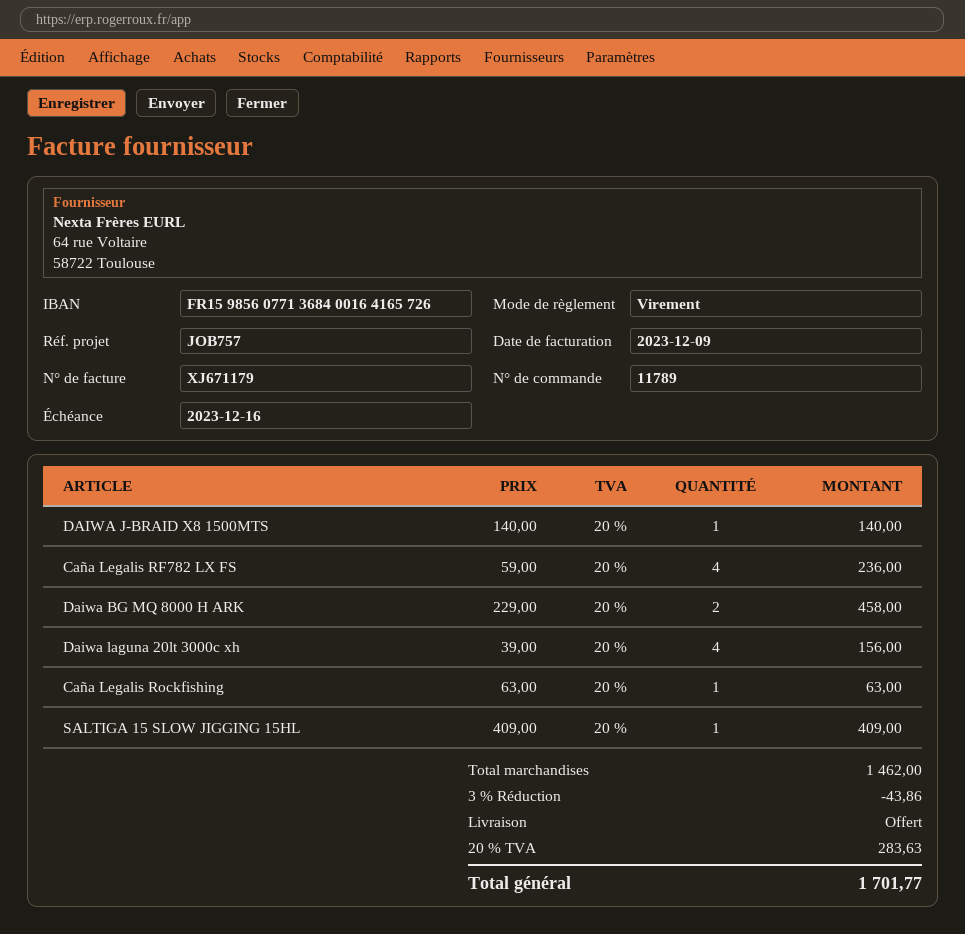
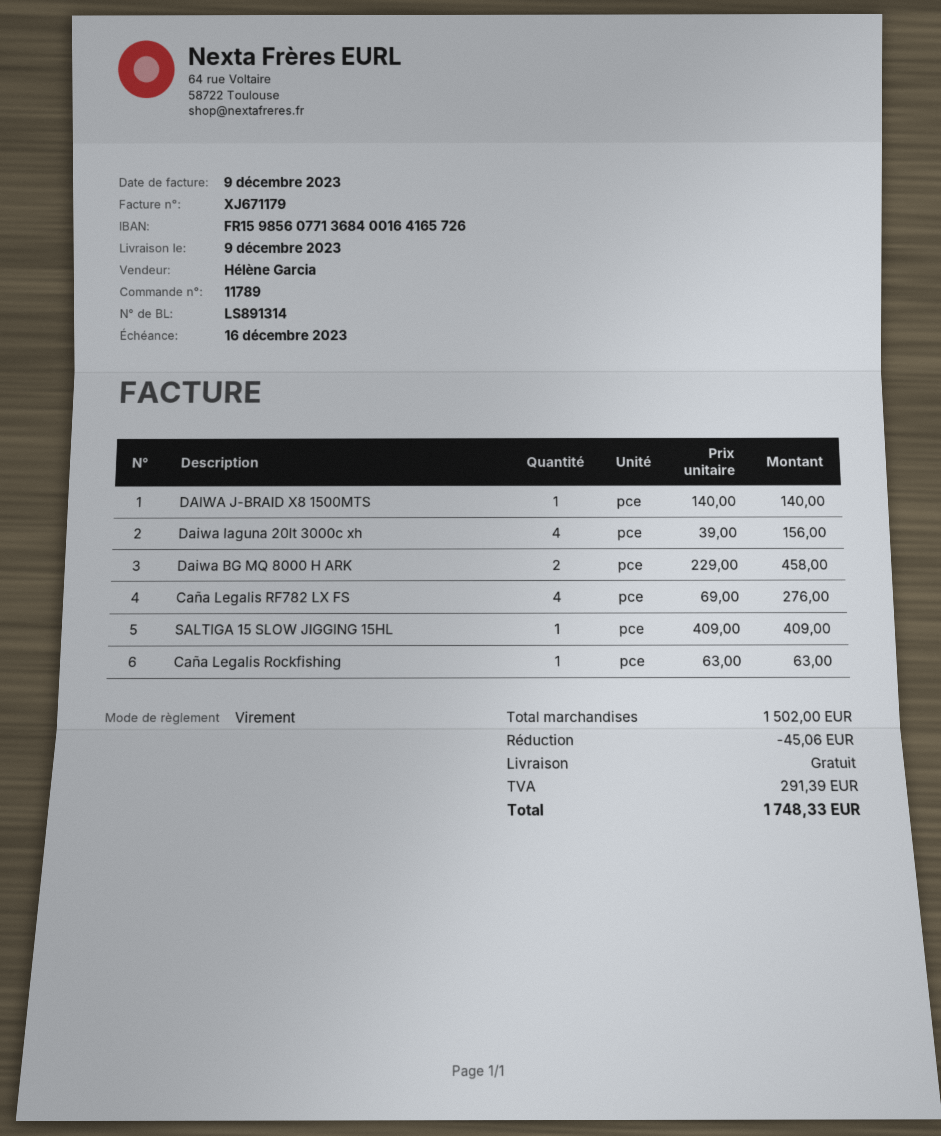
Caña Legalis RF782 LX FS: 4 x 59.00 = 236.00 -> 4 x 69.00 = 276.00
subtotal: 1462.00 -> 1502.00
discount: 43.86 -> 45.06
tax: 283.63 -> 291.39
total: 1701.77 -> 1748.33

